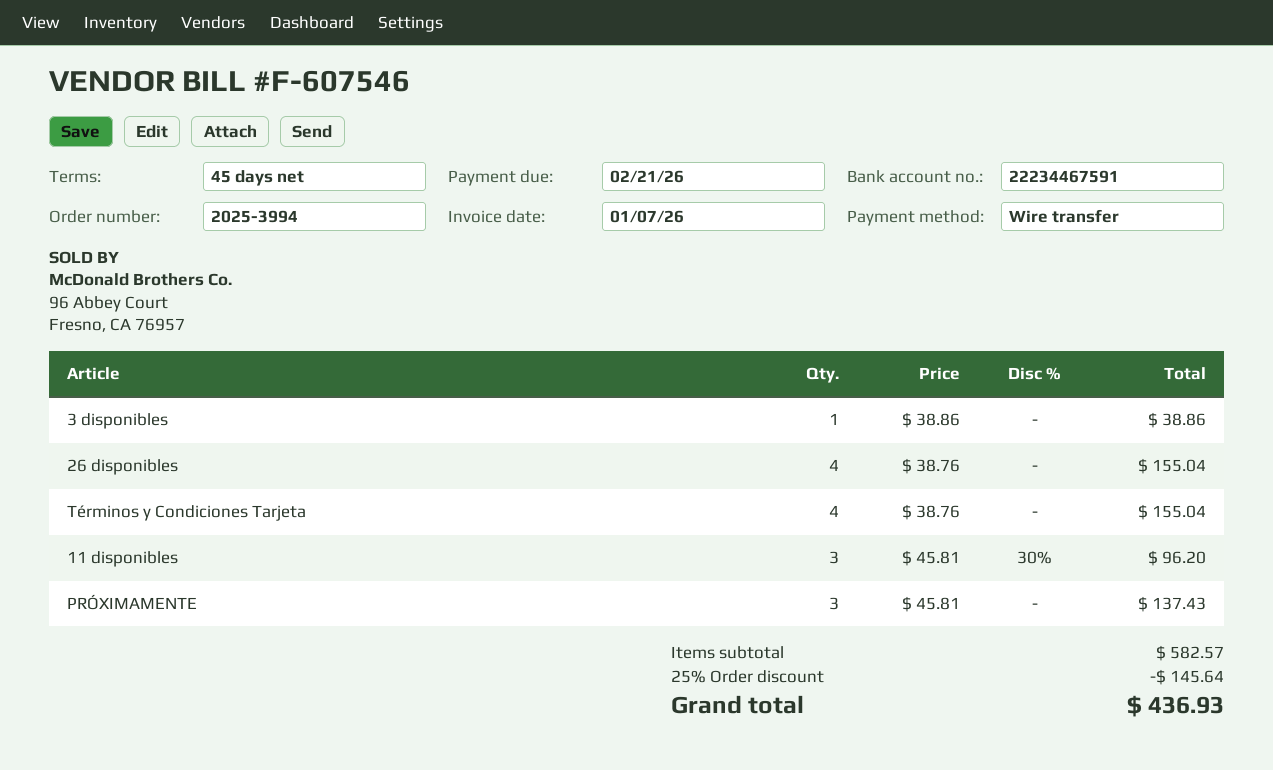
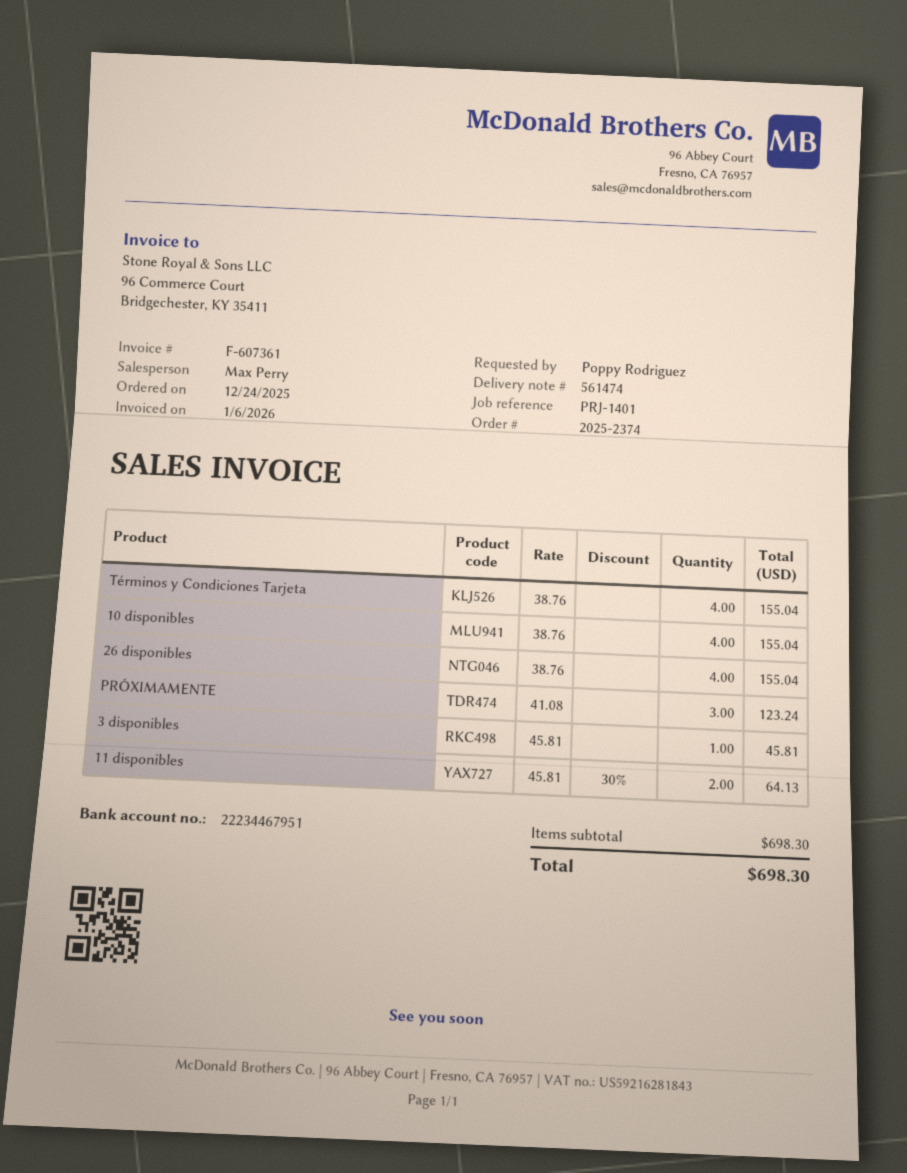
order number: 2025-3994 -> 2025-2374
invoice number: F-607546 -> F-607361
invoice date: 2026-01-07 -> 2026-01-06
bank account: 22234467591 -> 22234467951
3 disponibles: 1 x 38.86 = 38.86 -> 1 x 45.81 = 45.81
11 disponibles: 3 x 45.81 - 30% = 96.20 -> 2 x 45.81 - 30% = 64.13
PRÓXIMAMENTE: 3 x 45.81 = 137.43 -> 3 x 41.08 = 123.24
10 disponibles: none -> 4 x 38.76 = 155.04
subtotal: 582.57 -> 698.30
discount: 25% = 145.64 -> none
total: 436.93 -> 698.30

